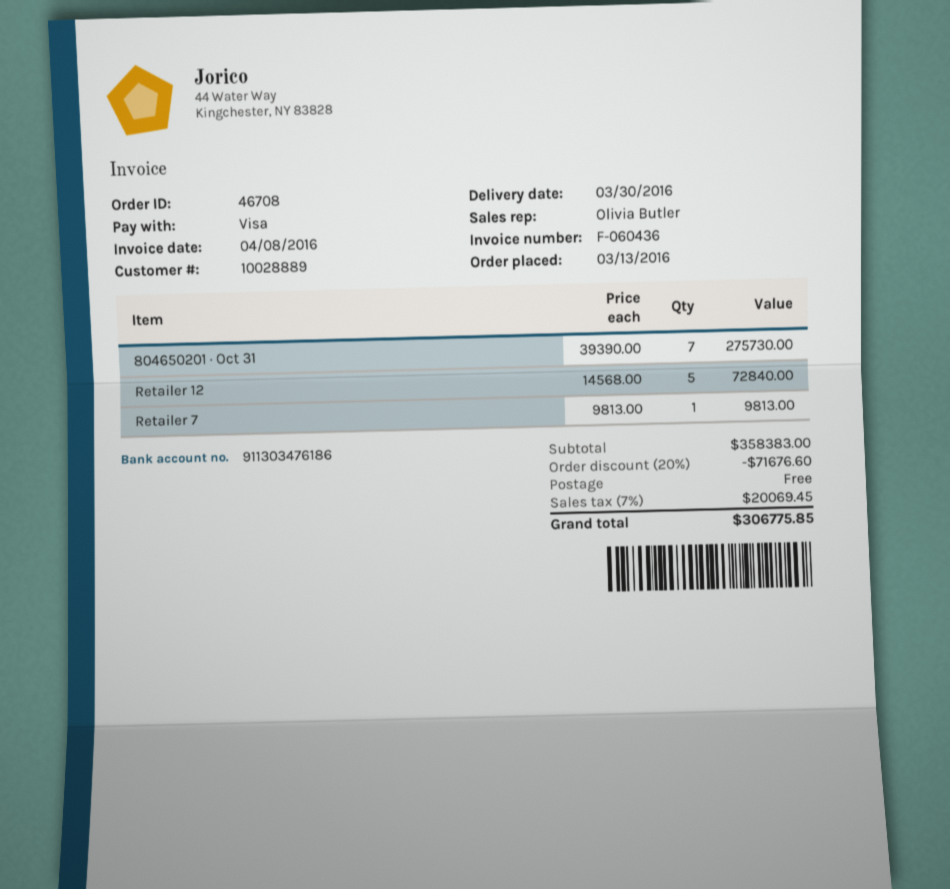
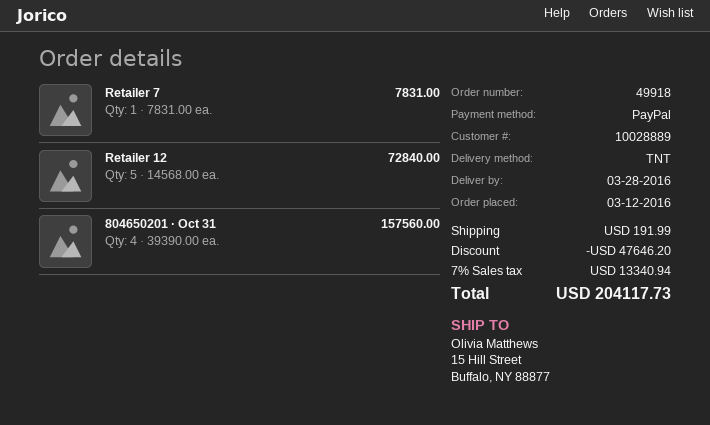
order number: 46708 -> 49918
order date: 2016-03-13 -> 2016-03-12
delivery date: 2016-03-30 -> 2016-03-28
payment method: Visa -> PayPal
804650201 · Oct 31: 7 x 39390.00 = 275730.00 -> 4 x 39390.00 = 157560.00
Retailer 7: 1 x 9813.00 = 9813.00 -> 1 x 7831.00 = 7831.00
discount: 71676.60 -> 47646.20
shipping: 0.00 -> 191.99
tax: 7% = 20069.45 -> 7% = 13340.94
total: 306775.85 -> 204117.73

